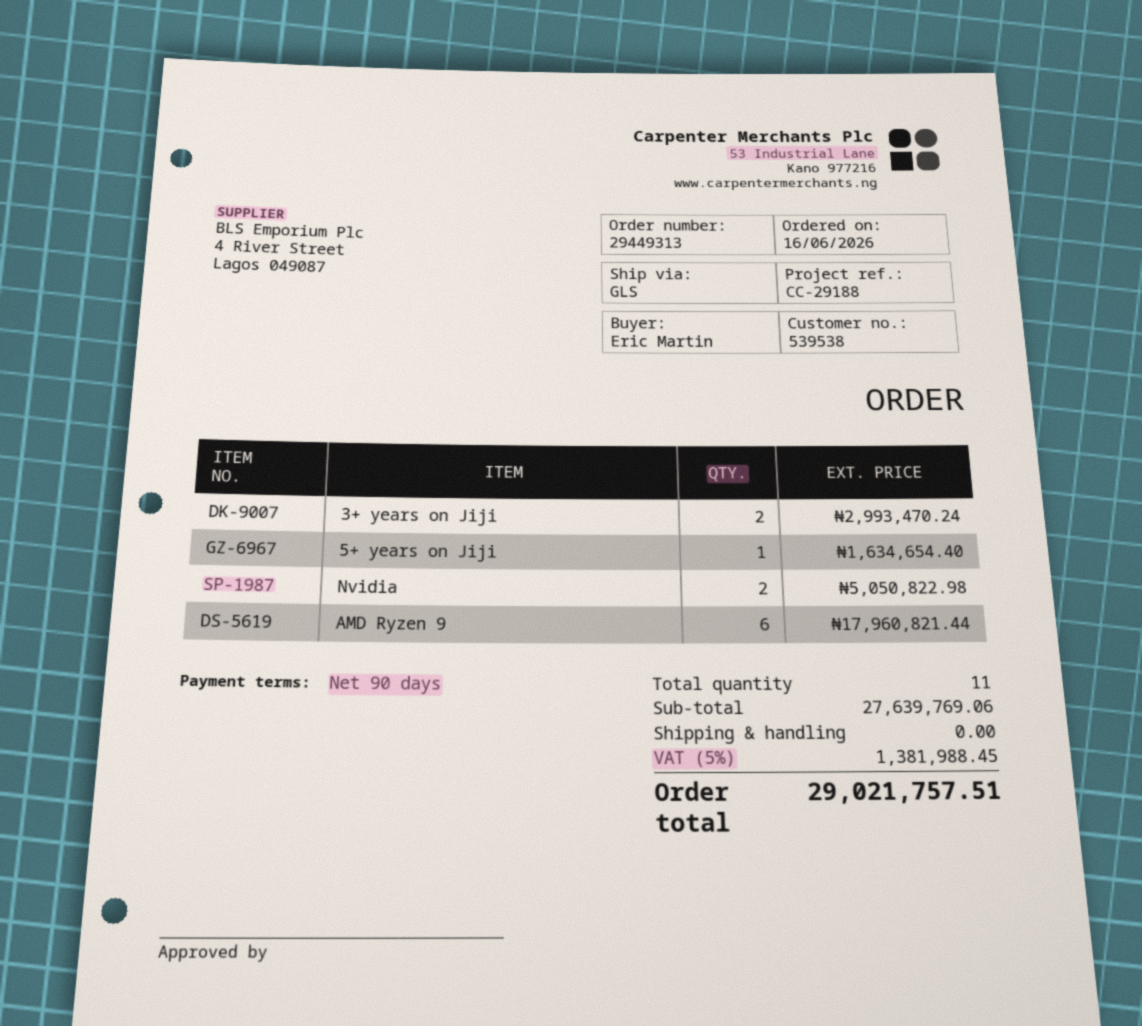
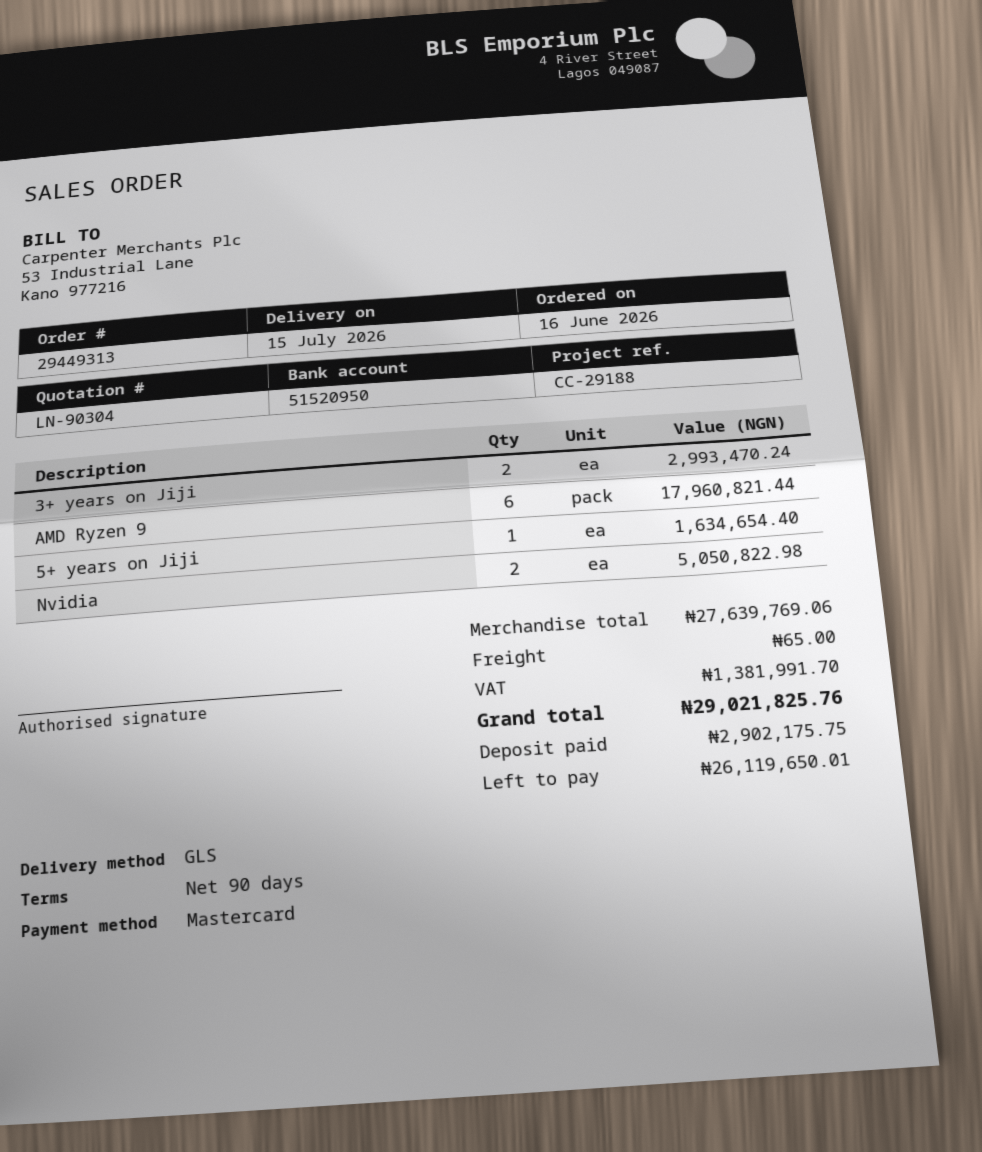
shipping: 0.00 -> 65.00
tax: 1381988.45 -> 1381991.70
total: 29021757.51 -> 29021825.76

